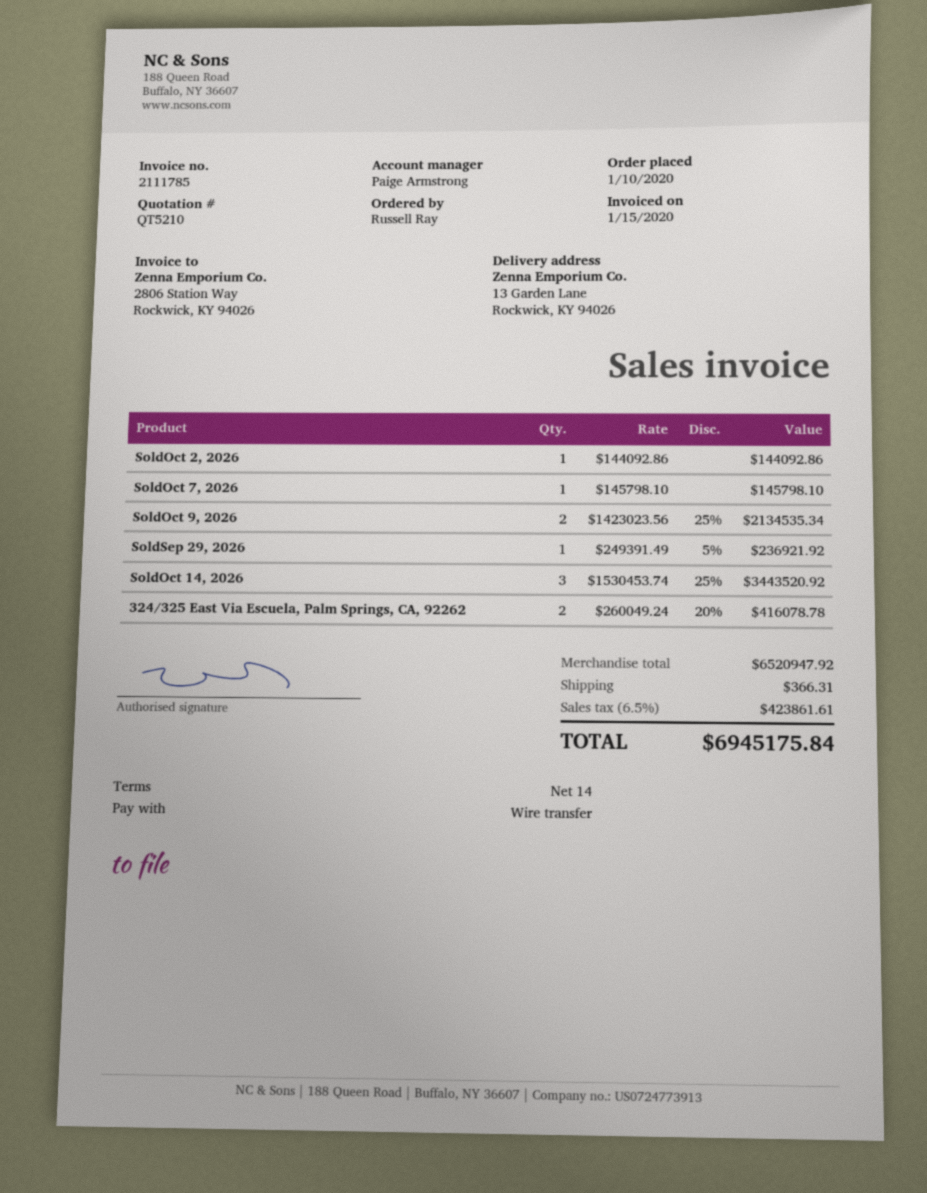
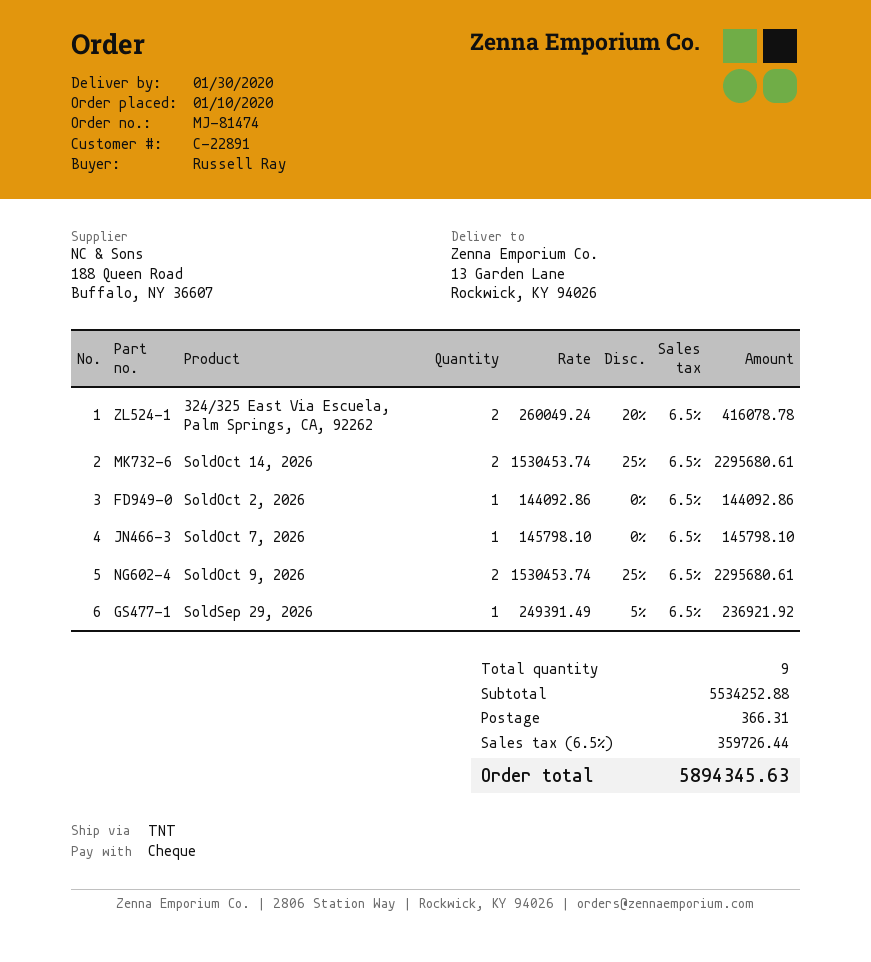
payment method: bank transfer -> cheque
SoldOct 9, 2026: 2 x 1423023.56 - 25% = 2134535.34 -> 2 x 1530453.74 - 25% = 2295680.61
SoldOct 14, 2026: 3 x 1530453.74 - 25% = 3443520.92 -> 2 x 1530453.74 - 25% = 2295680.61
subtotal: 6520947.92 -> 5534252.88
tax: 6.5% = 423861.61 -> 6.5% = 359726.44
total: 6945175.84 -> 5894345.63

